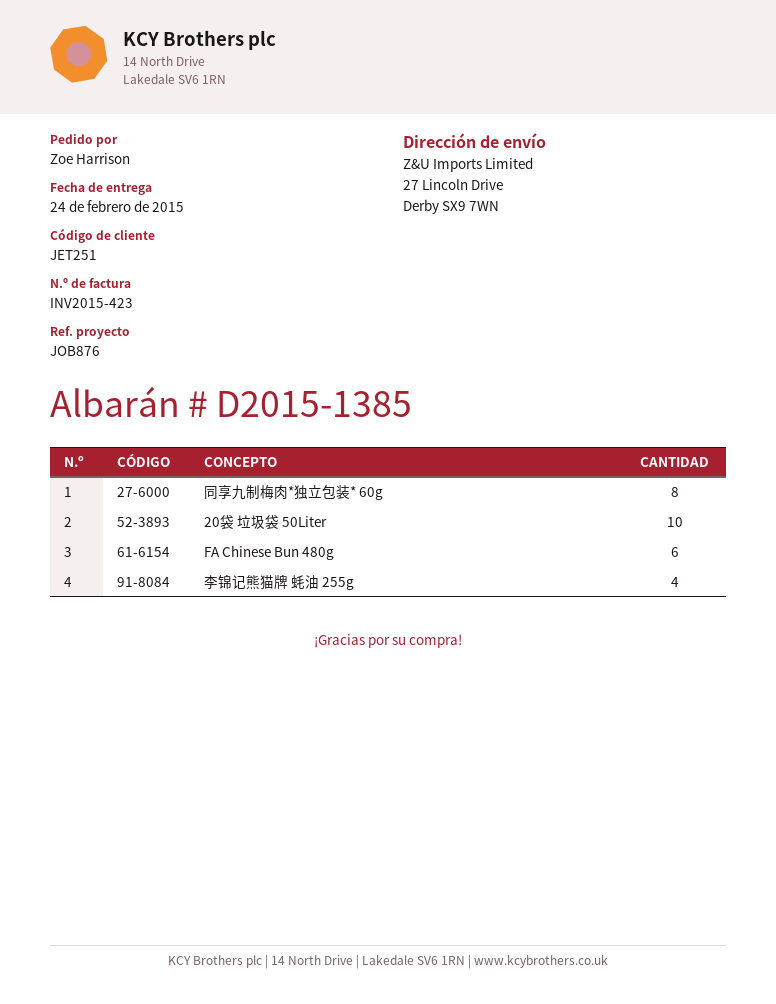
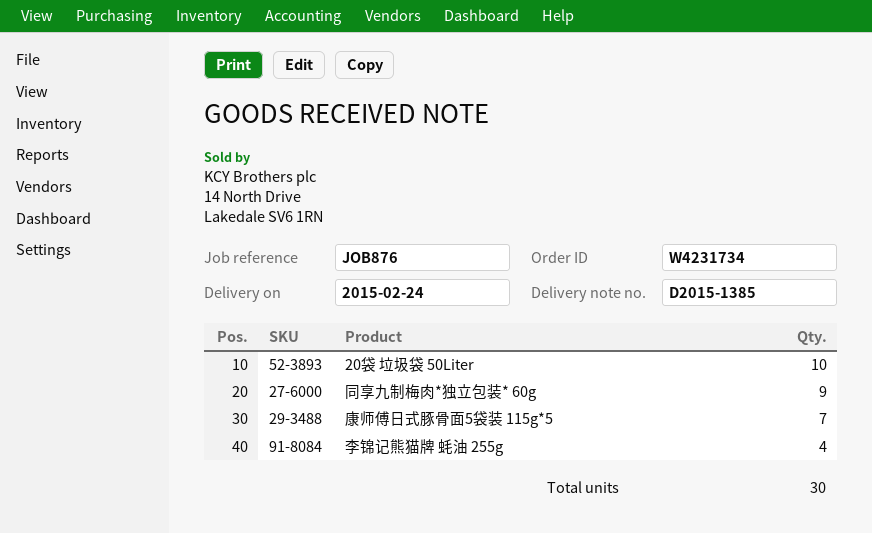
同享九制梅肉*独立包装* 60g: 8 -> 9
FA Chinese Bun 480g: 6 -> none
康师傅日式豚骨面5袋装 115g*5: none -> 7

